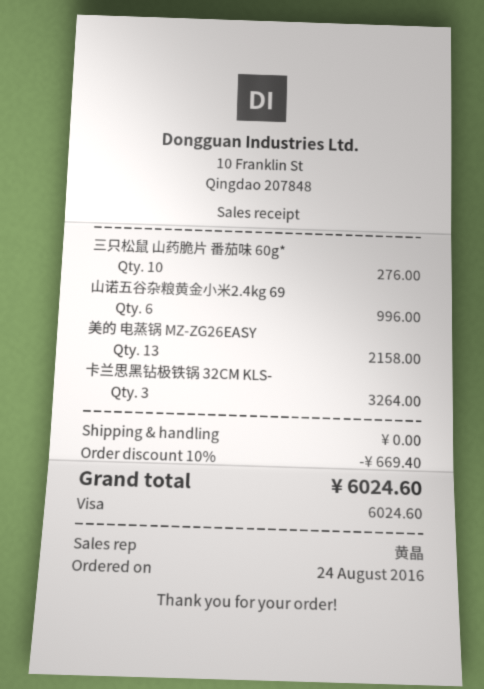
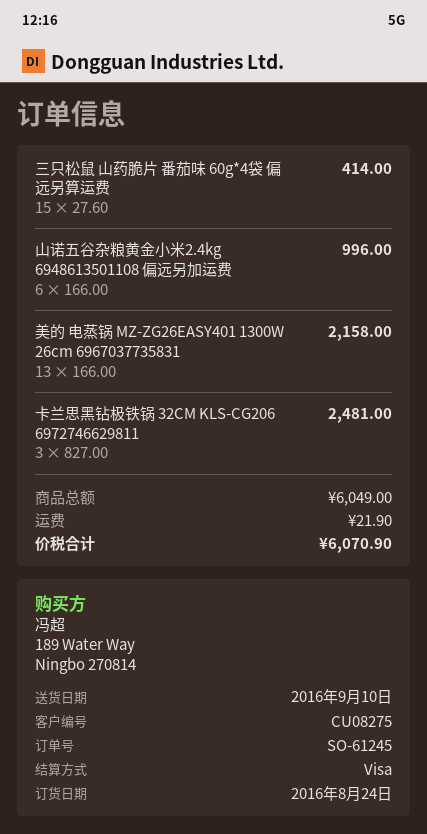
三只松鼠 山药脆片 番茄味 60g*: 10 for 276.00 -> 15 for 414.00
卡兰思黑钻极铁锅 32CM KLS-: 3 for 3264.00 -> 3 for 2481.00
discount: 10% = 669.40 -> none
shipping: 0.00 -> 21.90
total: 6024.60 -> 6070.90

